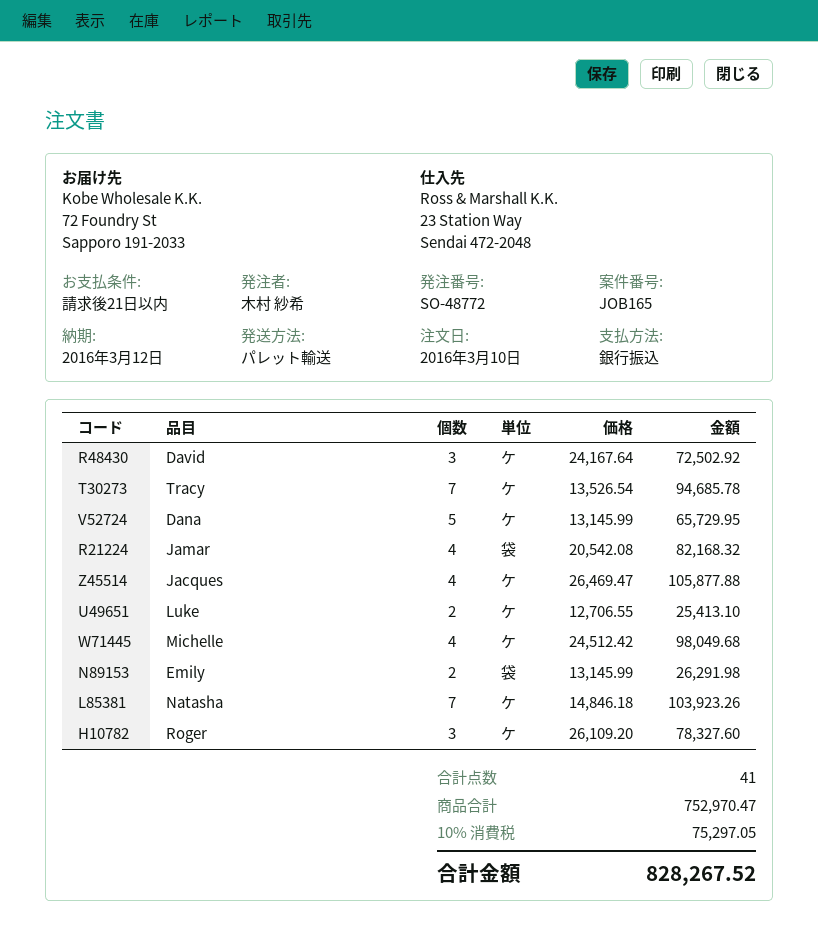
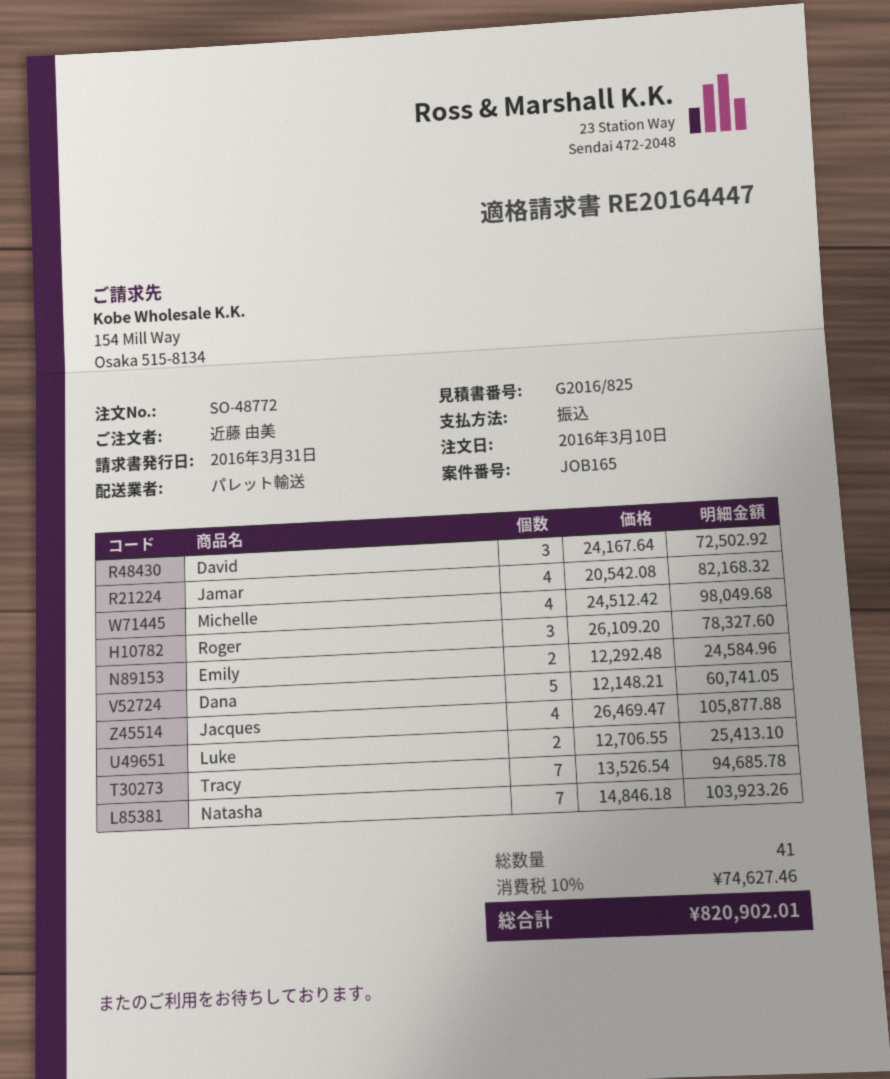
ordered by: 木村 紗希 -> 近藤 由美
Dana: 5 x 13145.99 = 65729.95 -> 5 x 12148.21 = 60741.05
Emily: 2 x 13145.99 = 26291.98 -> 2 x 12292.48 = 24584.96
tax: 10% = 75297.05 -> 10% = 74627.46
total: 828267.52 -> 820902.01

